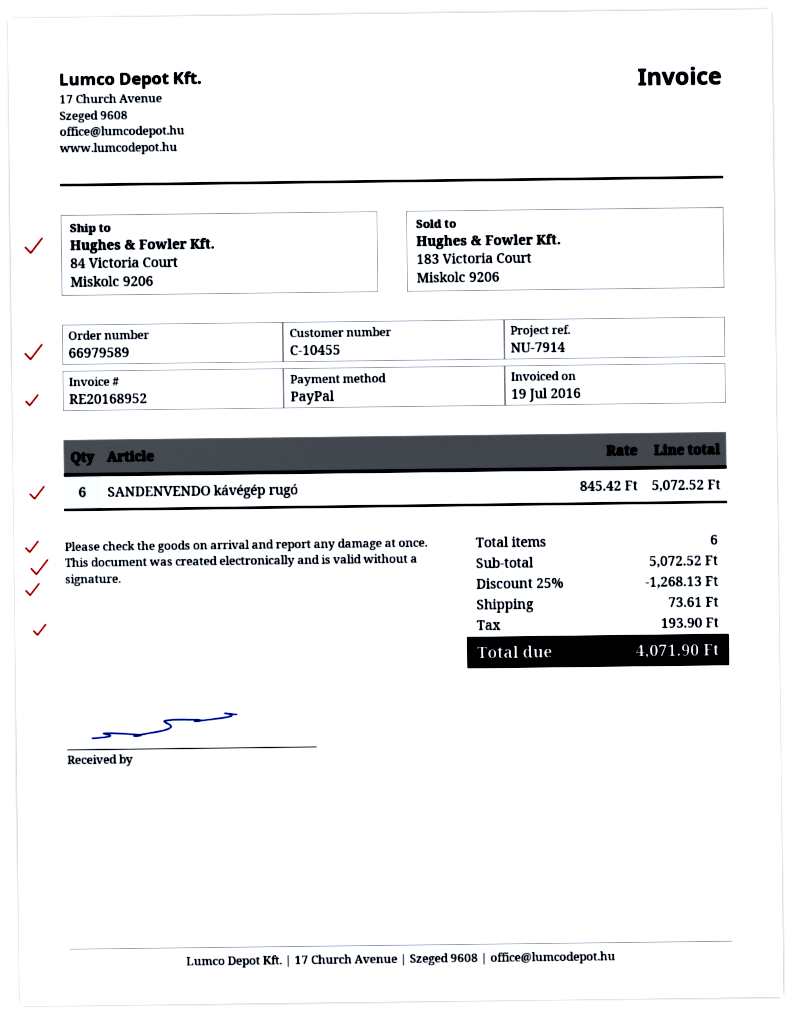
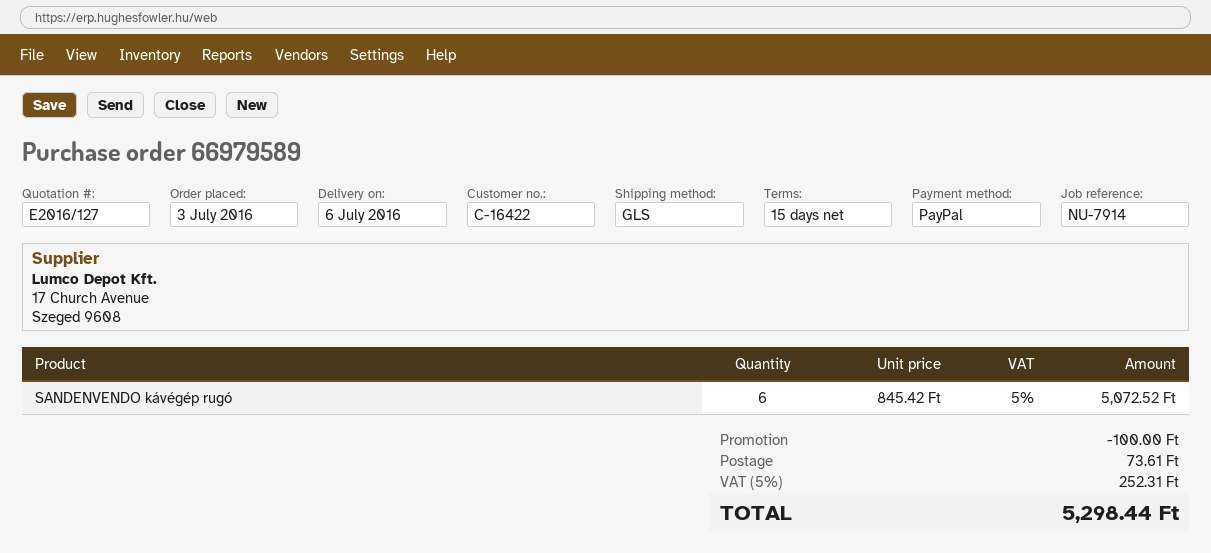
customer number: C-10455 -> C-16422
discount: 1268.13 -> 100.00
tax: 193.90 -> 252.31
total: 4071.90 -> 5298.44

